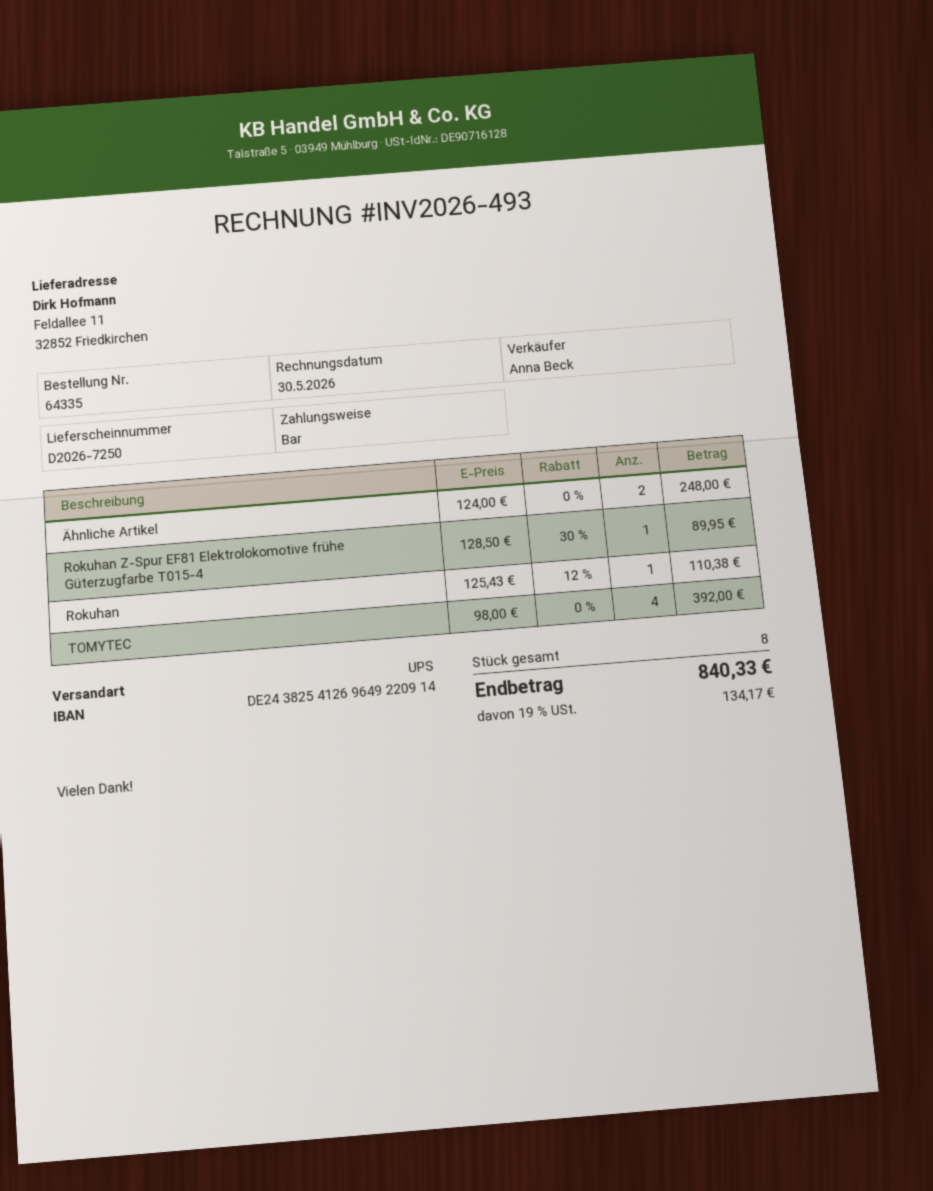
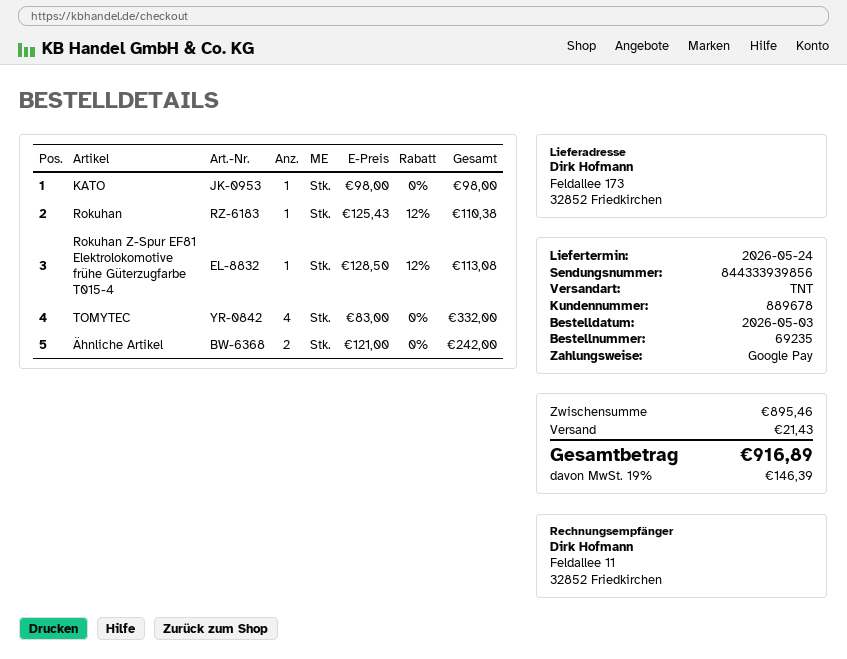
order number: 64335 -> 69235
payment method: cash -> Google Pay
shipping method: UPS -> TNT
ship to: Feldallee 11, 32852 Friedkirchen -> Feldallee 173, 32852 Friedkirchen
Ähnliche Artikel: 2 x 124.00 = 248.00 -> 2 x 121.00 = 242.00
Rokuhan Z-Spur EF81 Elektrolokomotive frühe Güterzugfarbe T015-4: 1 x 128.50 - 30% = 89.95 -> 1 x 128.50 - 12% = 113.08
TOMYTEC: 4 x 98.00 = 392.00 -> 4 x 83.00 = 332.00
KATO: none -> 1 x 98.00 = 98.00
shipping: none -> 21.43
tax: 19% = 134.17 -> 19% = 146.39
total: 840.33 -> 916.89

